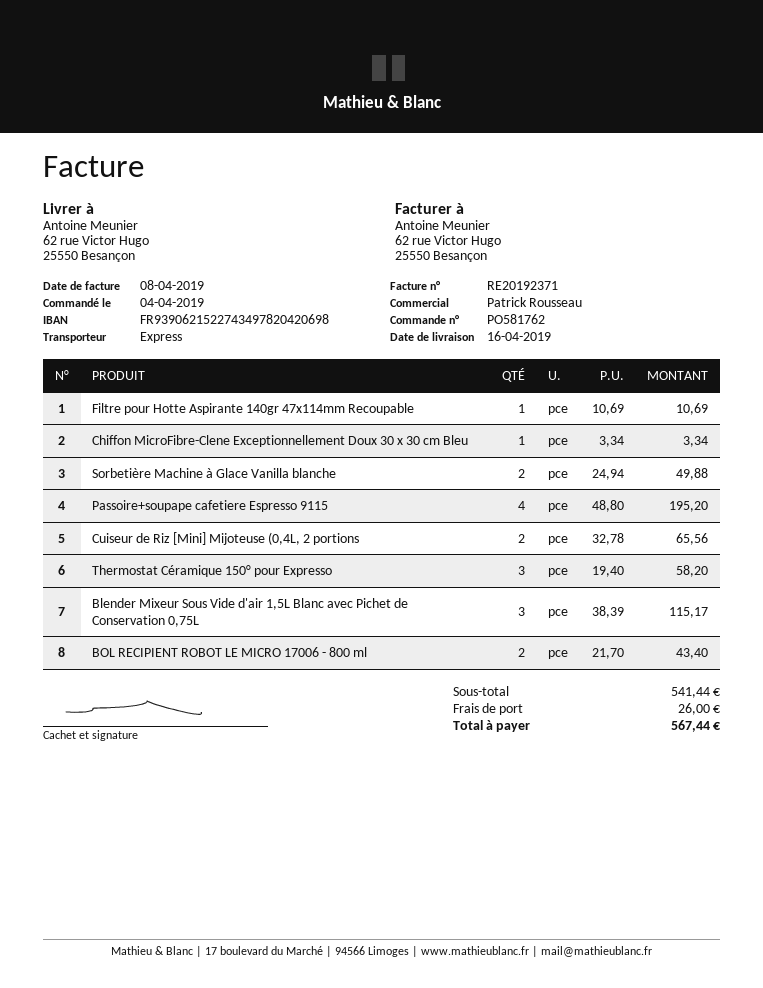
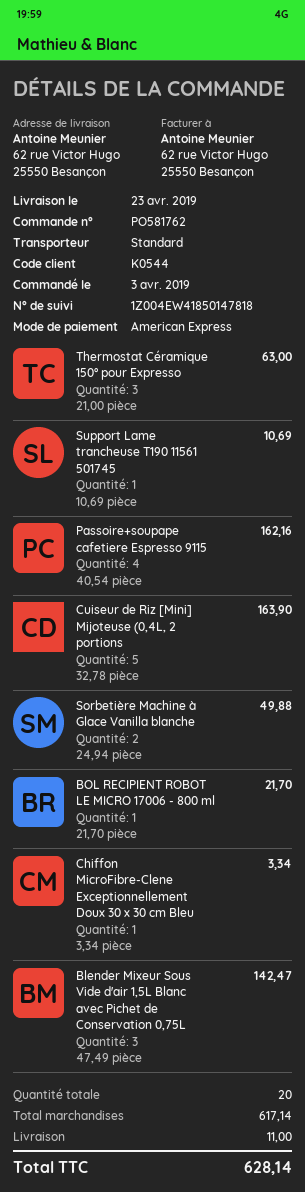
order date: 2019-04-04 -> 2019-04-03
delivery date: 2019-04-16 -> 2019-04-23
shipping method: express -> standard
Filtre pour Hotte Aspirante 140gr 47x114mm Recoupable: 1 x 10.69 = 10.69 -> none
Passoire+soupape cafetiere Espresso 9115: 4 x 48.80 = 195.20 -> 4 x 40.54 = 162.16
Cuiseur de Riz [Mini] Mijoteuse (0,4L, 2 portions: 2 x 32.78 = 65.56 -> 5 x 32.78 = 163.90
Thermostat Céramique 150° pour Expresso: 3 x 19.40 = 58.20 -> 3 x 21.00 = 63.00
Blender Mixeur Sous Vide d'air 1,5L Blanc avec Pichet de Conservation 0,75L: 3 x 38.39 = 115.17 -> 3 x 47.49 = 142.47
BOL RECIPIENT ROBOT LE MICRO 17006 - 800 ml: 2 x 21.70 = 43.40 -> 1 x 21.70 = 21.70
Support Lame trancheuse T190 11561 501745: none -> 1 x 10.69 = 10.69
subtotal: 541.44 -> 617.14
shipping: 26.00 -> 11.00
total: 567.44 -> 628.14

